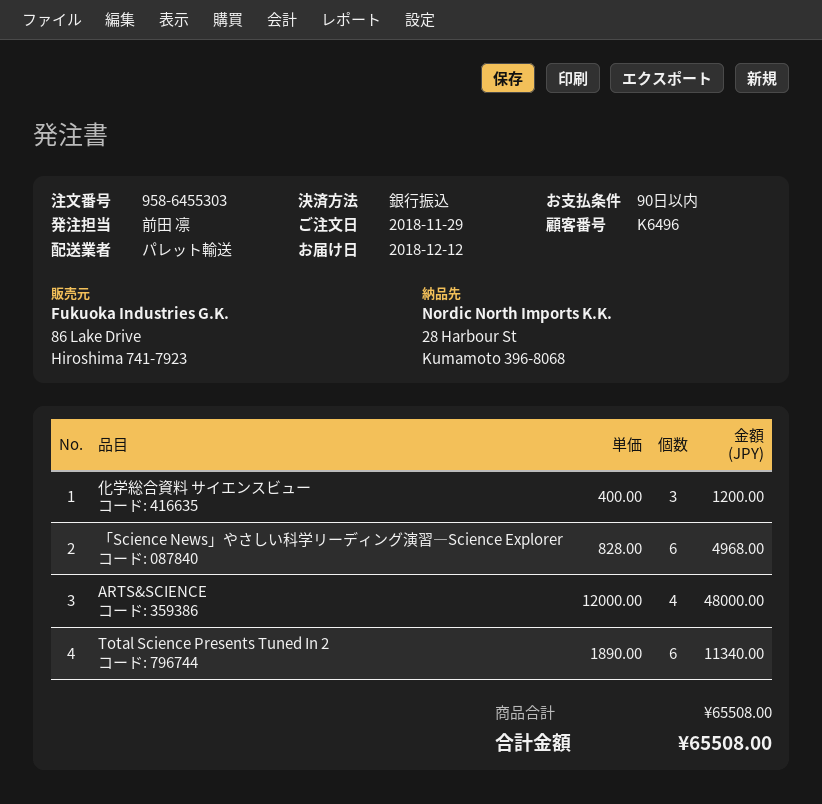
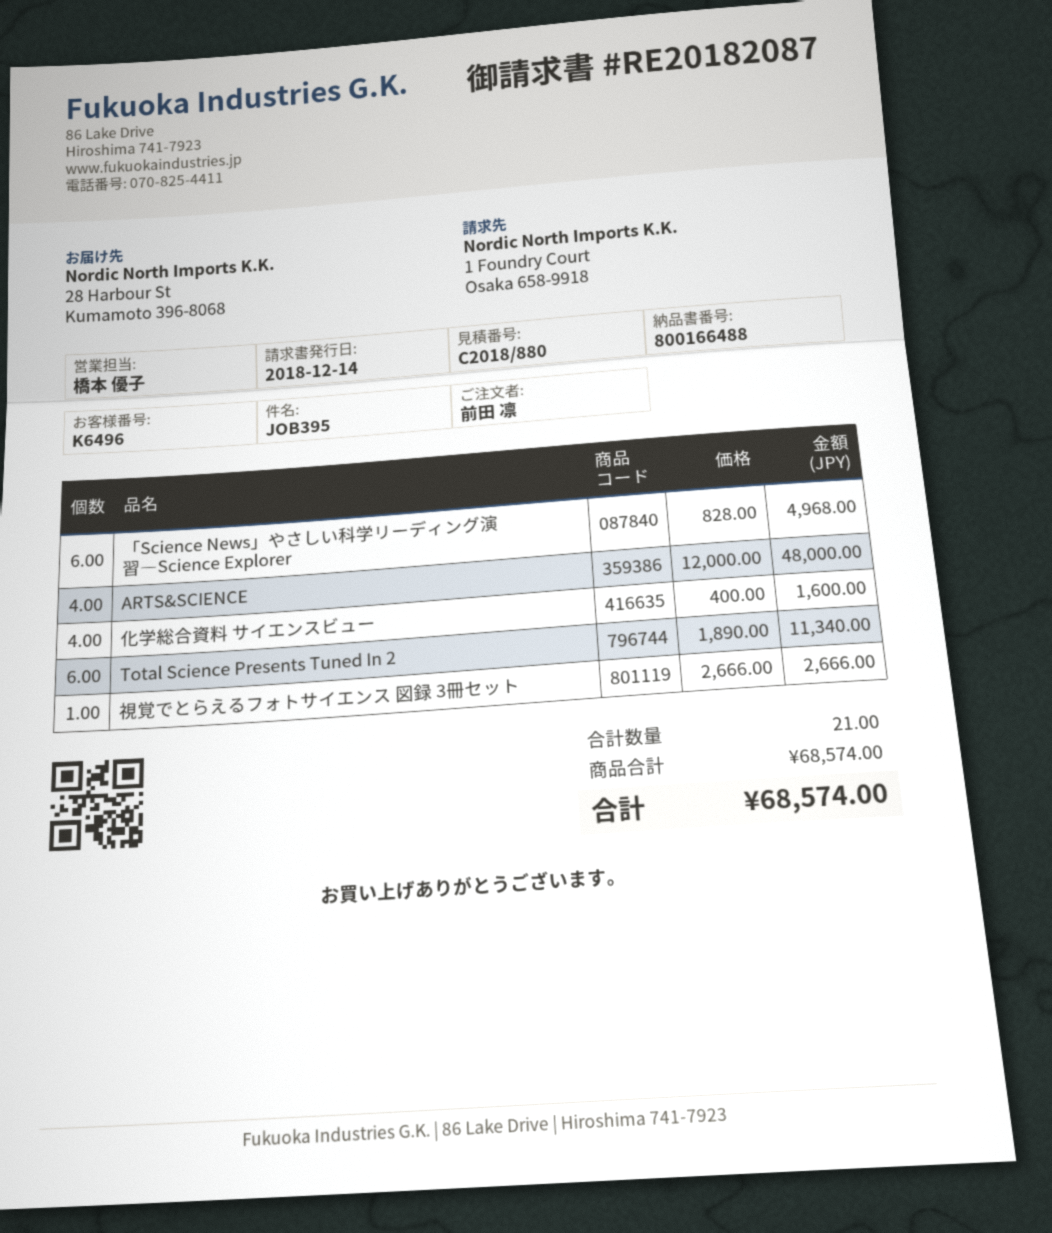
化学総合資料 サイエンスビュー: 3 x 400.00 = 1200.00 -> 4 x 400.00 = 1600.00
視覚でとらえるフォトサイエンス 図録 3冊セット: none -> 1 x 2666.00 = 2666.00
subtotal: 65508.00 -> 68574.00
total: 65508.00 -> 68574.00

